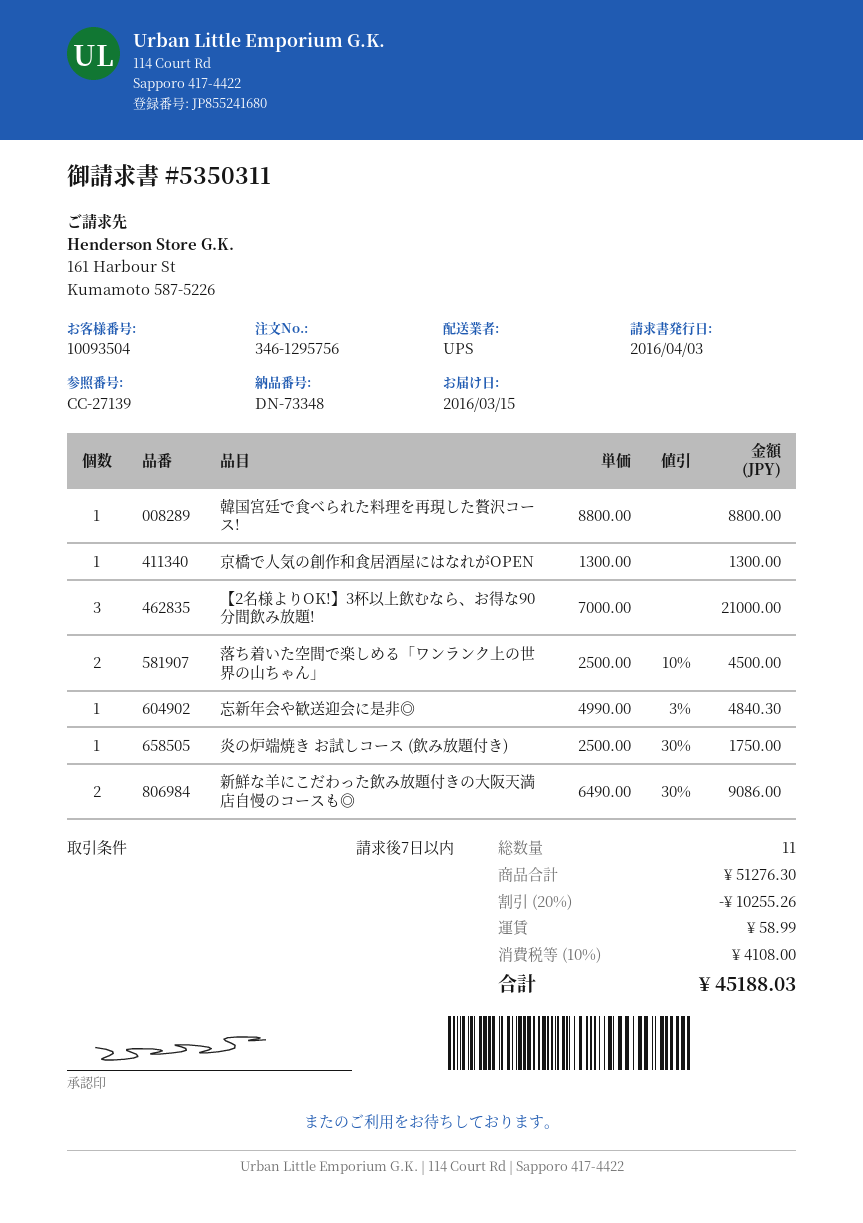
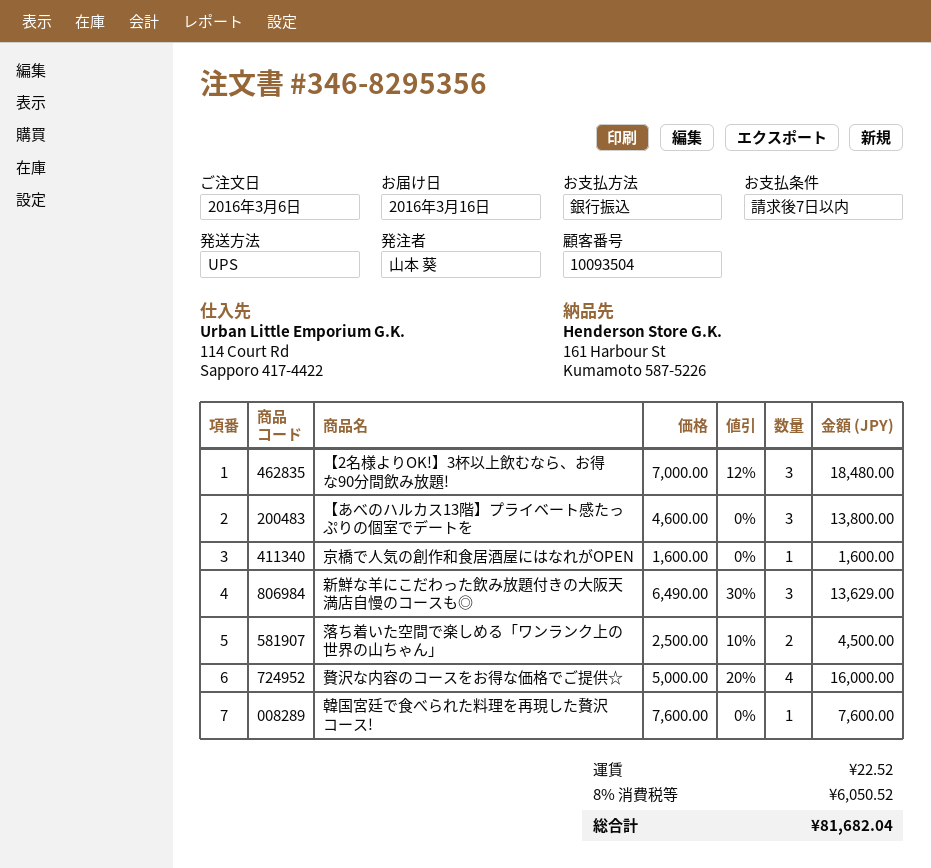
order number: 346-1295756 -> 346-8295356
delivery date: 2016-03-15 -> 2016-03-16
韓国宮廷で食べられた料理を再現した贅沢コース!: 1 x 8800.00 = 8800.00 -> 1 x 7600.00 = 7600.00
京橋で人気の創作和食居酒屋にはなれがOPEN: 1 x 1300.00 = 1300.00 -> 1 x 1600.00 = 1600.00
【2名様よりOK!】3杯以上飲むなら、お得な90分間飲み放題!: 3 x 7000.00 = 21000.00 -> 3 x 7000.00 - 12% = 18480.00
忘新年会や歓送迎会に是非◎: 1 x 4990.00 - 3% = 4840.30 -> none
炎の炉端焼き お試しコース (飲み放題付き): 1 x 2500.00 - 30% = 1750.00 -> none
新鮮な羊にこだわった飲み放題付きの大阪天満店自慢のコースも◎: 2 x 6490.00 - 30% = 9086.00 -> 3 x 6490.00 - 30% = 13629.00
【あべのハルカス13階】プライベート感たっぷりの個室でデートを: none -> 3 x 4600.00 = 13800.00
贅沢な内容のコースをお得な価格でご提供☆: none -> 4 x 5000.00 - 20% = 16000.00
discount: 20% = 10255.26 -> none
shipping: 58.99 -> 22.52
tax: 10% = 4108.00 -> 8% = 6050.52
total: 45188.03 -> 81682.04

